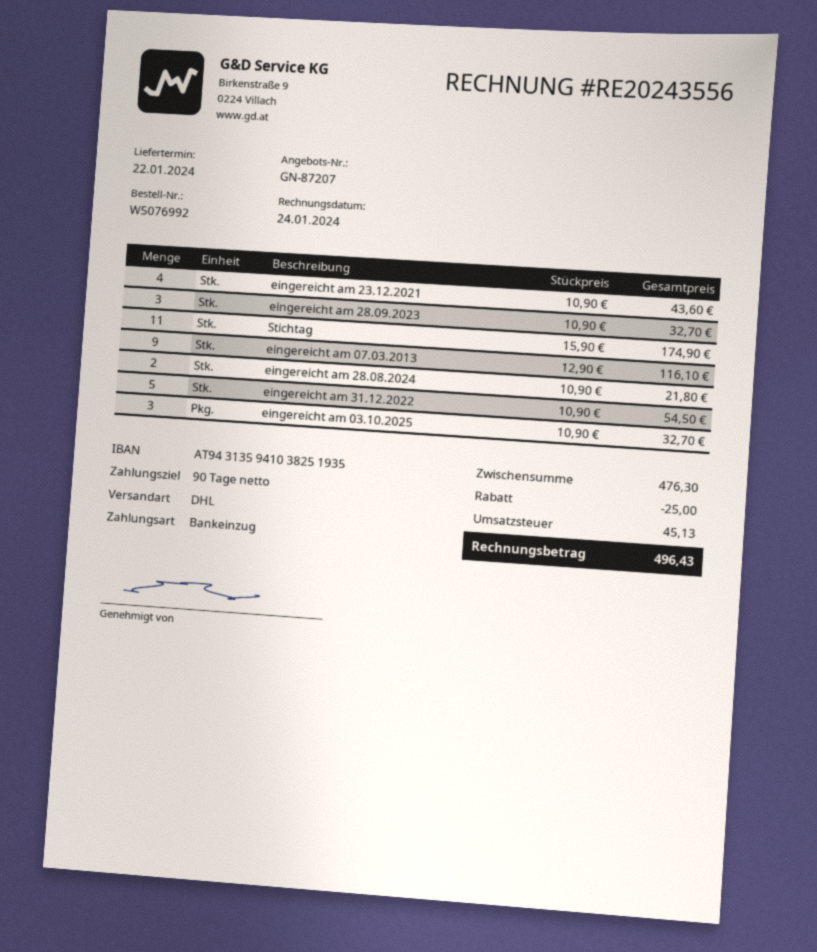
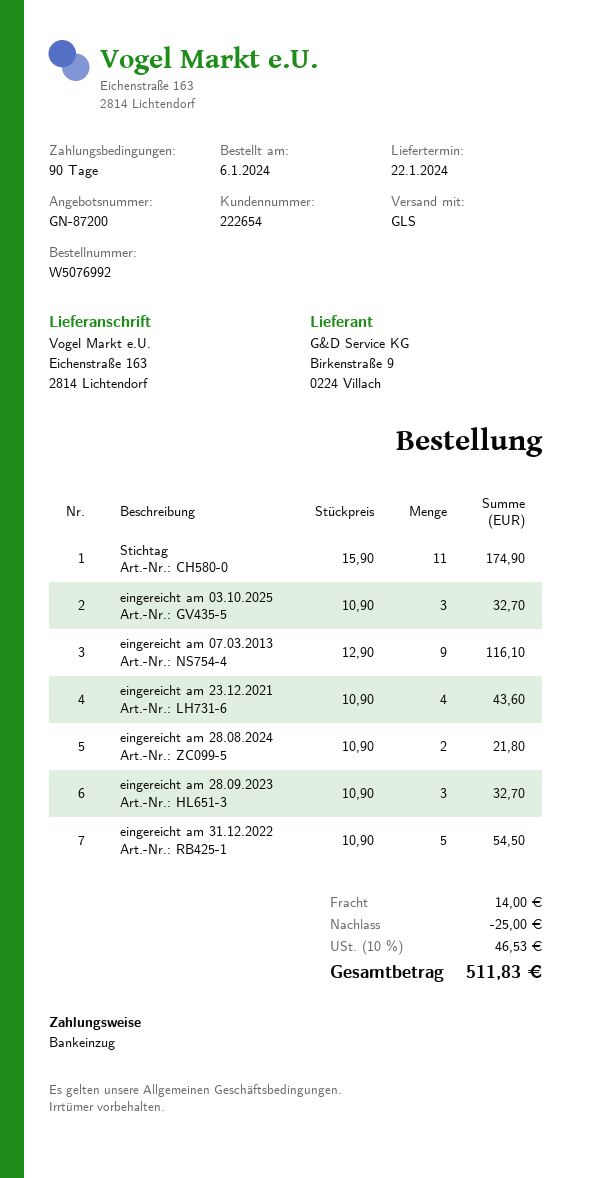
quote number: GN-87207 -> GN-87200
shipping method: DHL -> GLS
shipping: none -> 14.00
tax: 45.13 -> 46.53
total: 496.43 -> 511.83

